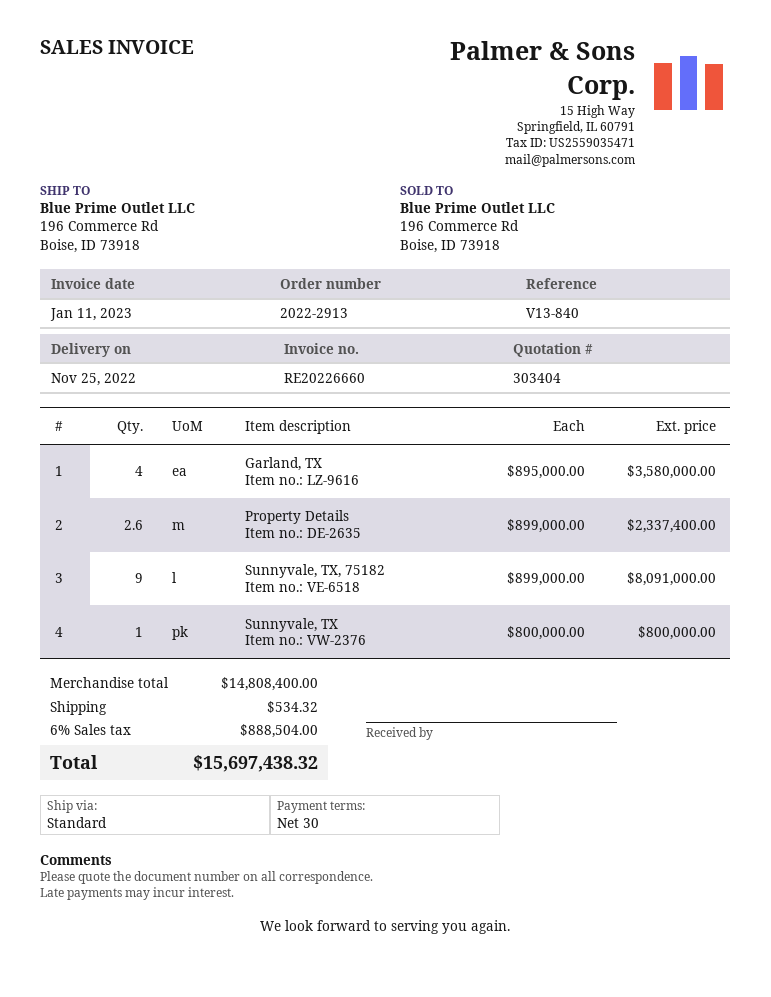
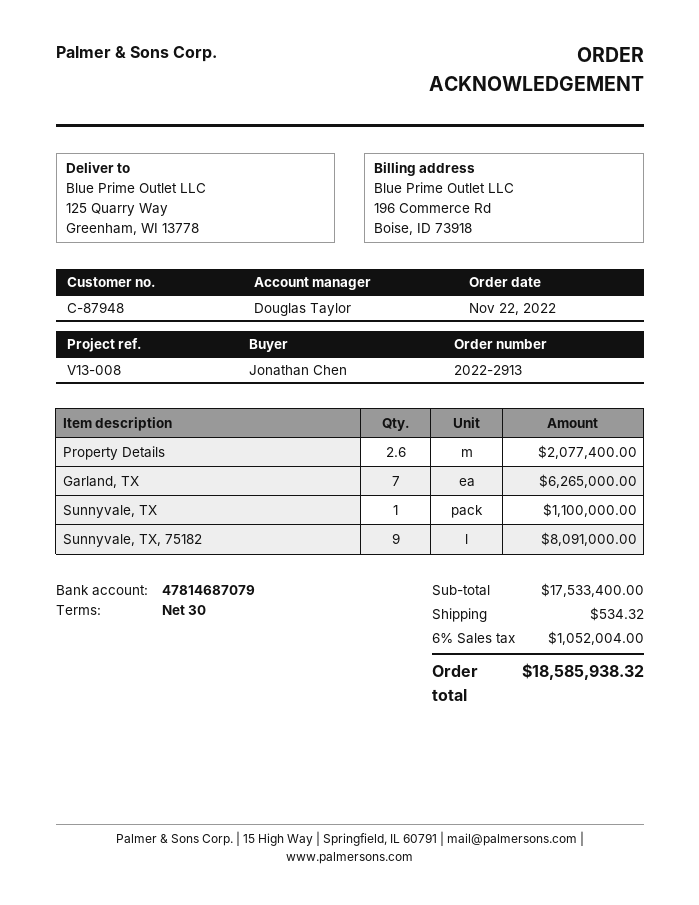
reference: V13-840 -> V13-008
ship to: 196 Commerce Rd, Boise, ID 73918 -> 125 Quarry Way, Greenham, WI 13778
Garland, TX: 4 for 3580000.00 -> 7 for 6265000.00
Property Details: 2.6 for 2337400.00 -> 2.6 for 2077400.00
Sunnyvale, TX: 1 for 800000.00 -> 1 for 1100000.00
subtotal: 14808400.00 -> 17533400.00
tax: 6% = 888504.00 -> 6% = 1052004.00
total: 15697438.32 -> 18585938.32

